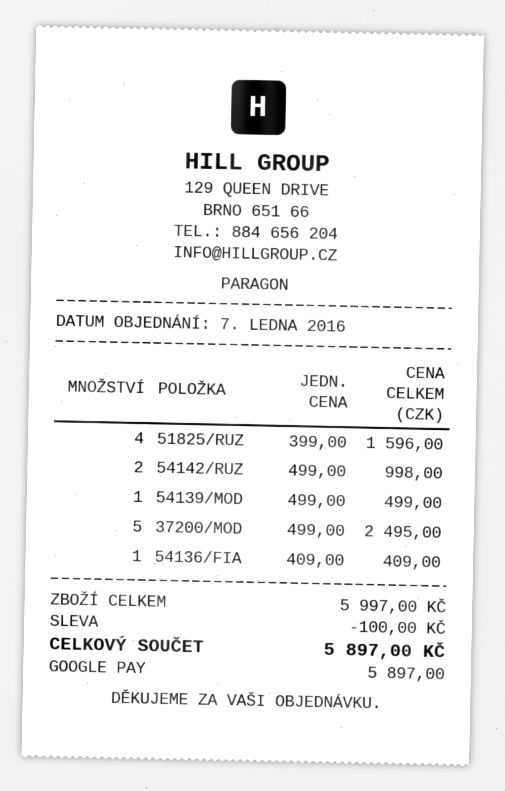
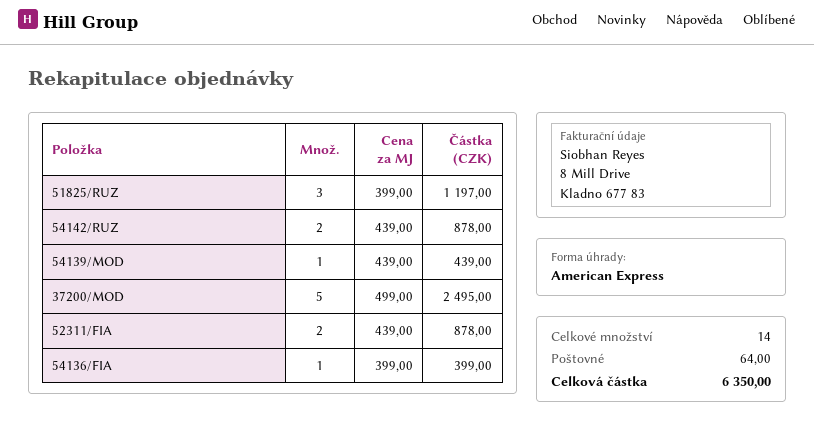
payment method: Google Pay -> American Express
51825/RUZ: 4 x 399.00 = 1596.00 -> 3 x 399.00 = 1197.00
54142/RUZ: 2 x 499.00 = 998.00 -> 2 x 439.00 = 878.00
54139/MOD: 1 x 499.00 = 499.00 -> 1 x 439.00 = 439.00
54136/FIA: 1 x 409.00 = 409.00 -> 1 x 399.00 = 399.00
52311/FIA: none -> 2 x 439.00 = 878.00
discount: 100.00 -> none
shipping: none -> 64.00
total: 5897.00 -> 6350.00

